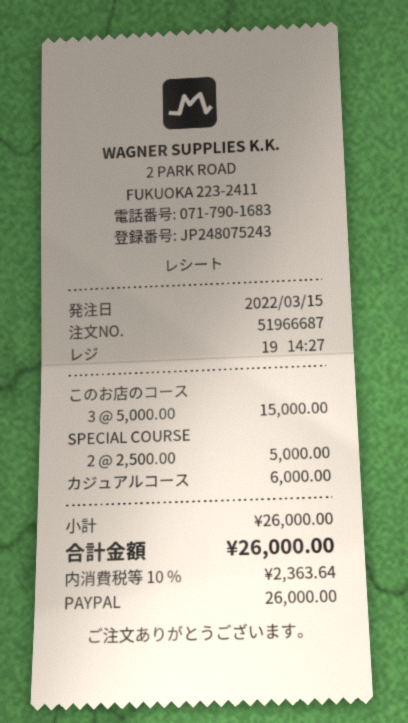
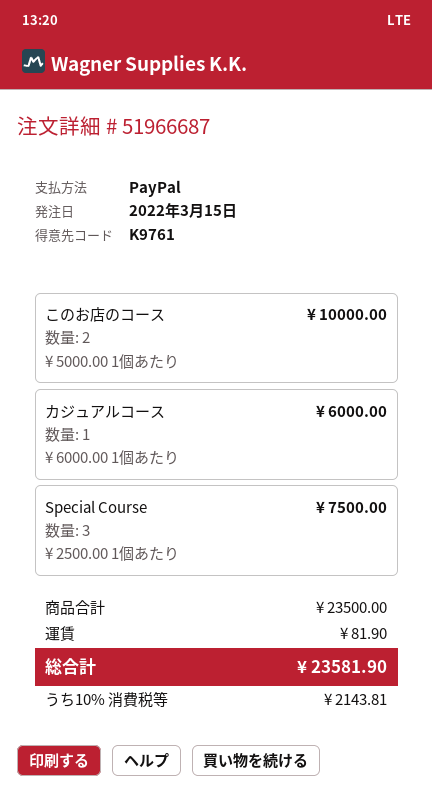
このお店のコース: 3 x 5000.00 = 15000.00 -> 2 x 5000.00 = 10000.00
SPECIAL COURSE: 2 x 2500.00 = 5000.00 -> 3 x 2500.00 = 7500.00
subtotal: 26000.00 -> 23500.00
shipping: none -> 81.90
tax: 10% = 2363.64 -> 10% = 2143.81
total: 26000.00 -> 23581.90

